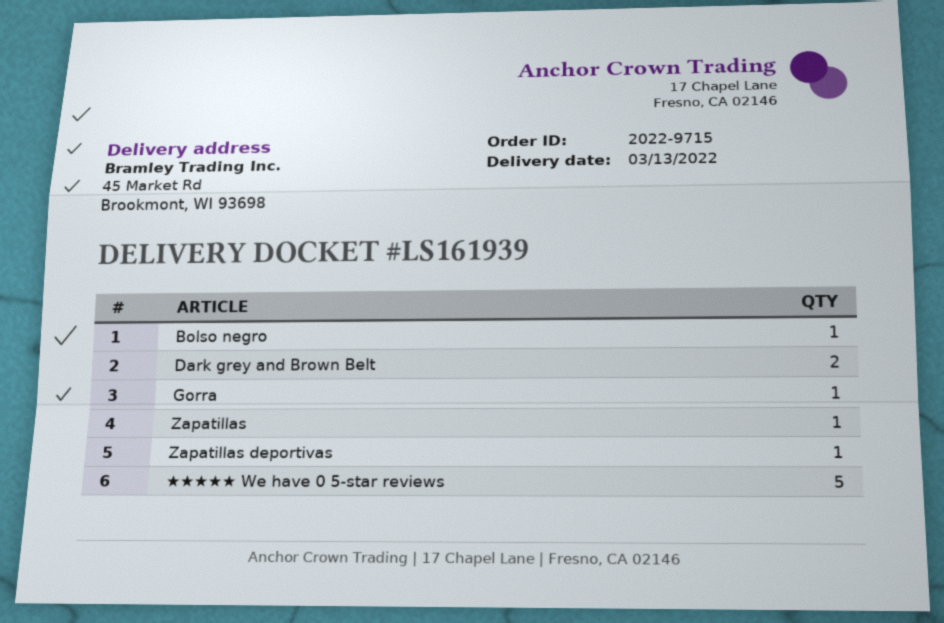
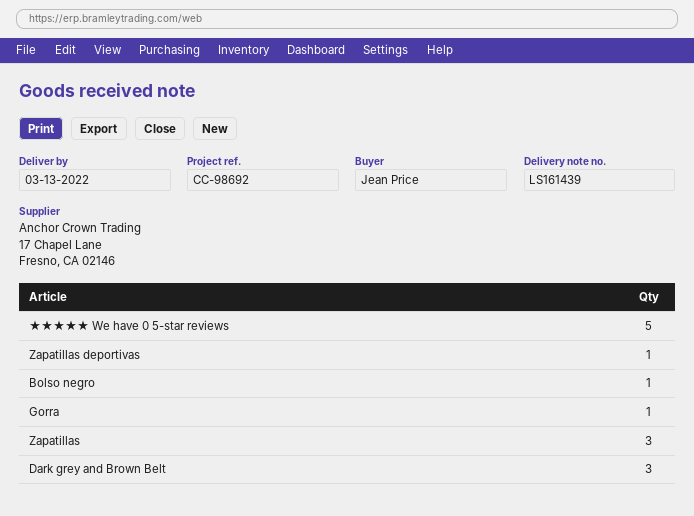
delivery note number: LS161939 -> LS161439
Dark grey and Brown Belt: 2 -> 3
Zapatillas: 1 -> 3

